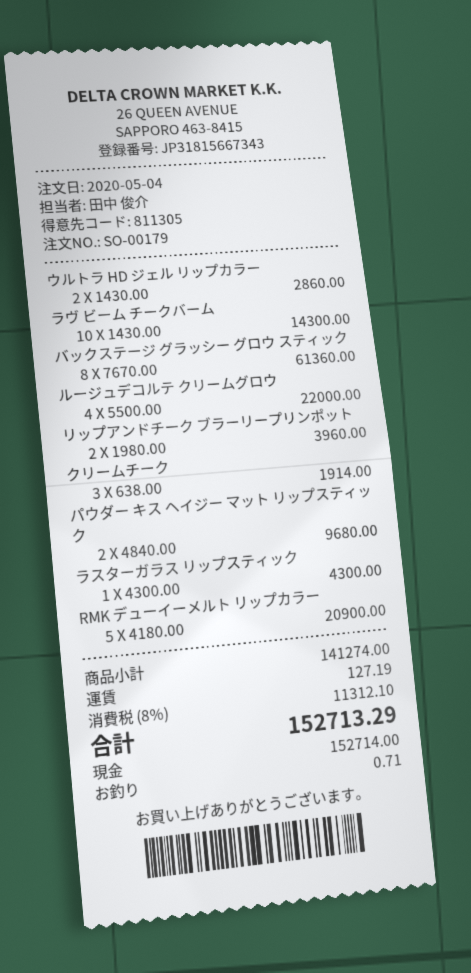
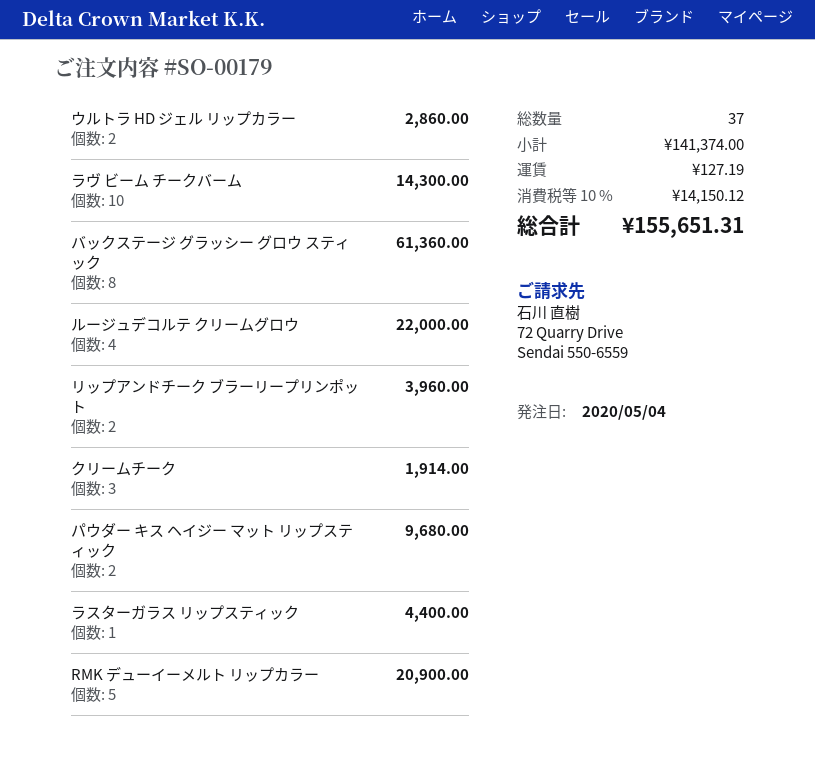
ラスターガラス リップスティック: 1 for 4300.00 -> 1 for 4400.00
subtotal: 141274.00 -> 141374.00
tax: 8% = 11312.10 -> 10% = 14150.12
total: 152713.29 -> 155651.31

